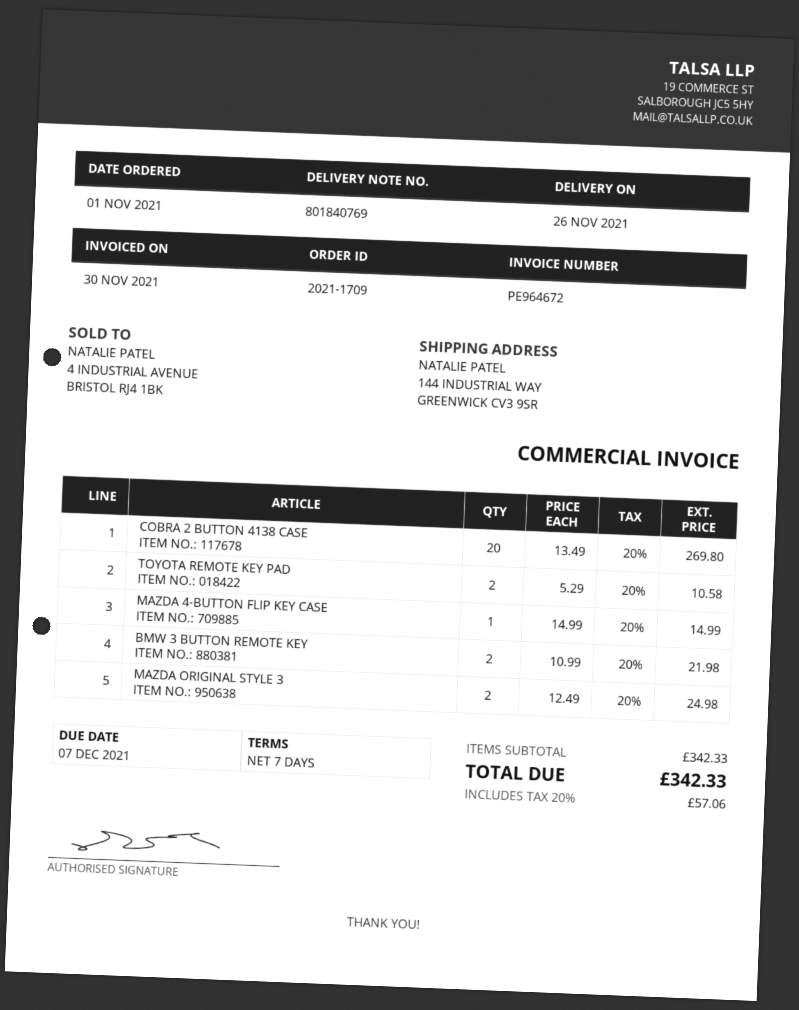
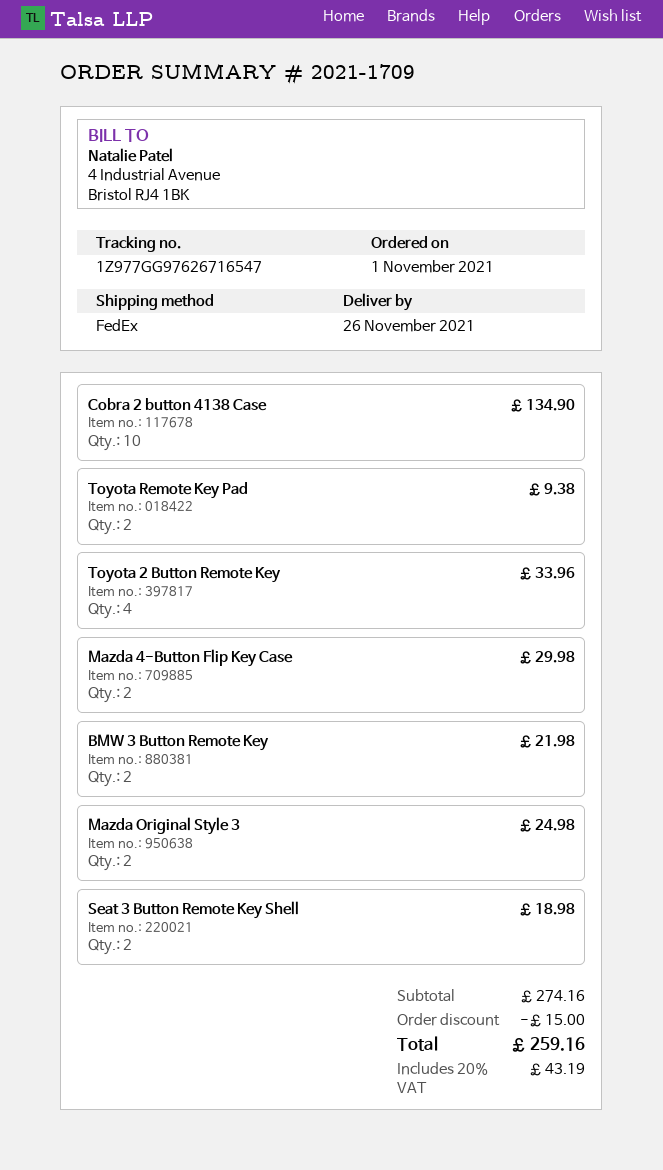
COBRA 2 BUTTON 4138 CASE: 20 for 269.80 -> 10 for 134.90
TOYOTA REMOTE KEY PAD: 2 for 10.58 -> 2 for 9.38
MAZDA 4-BUTTON FLIP KEY CASE: 1 for 14.99 -> 2 for 29.98
Toyota 2 Button Remote Key: none -> 4 for 33.96
Seat 3 Button Remote Key Shell: none -> 2 for 18.98
subtotal: 342.33 -> 274.16
discount: none -> 15.00
tax: 20% = 57.06 -> 20% = 43.19
total: 342.33 -> 259.16

